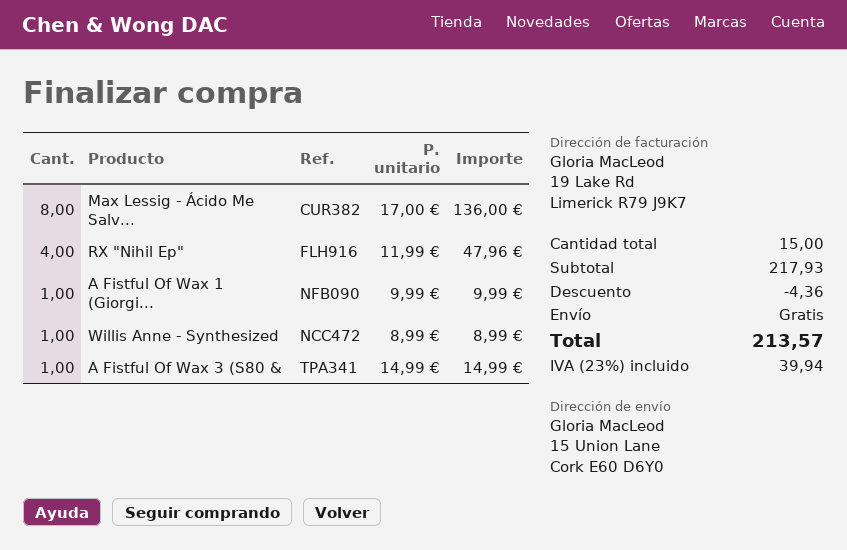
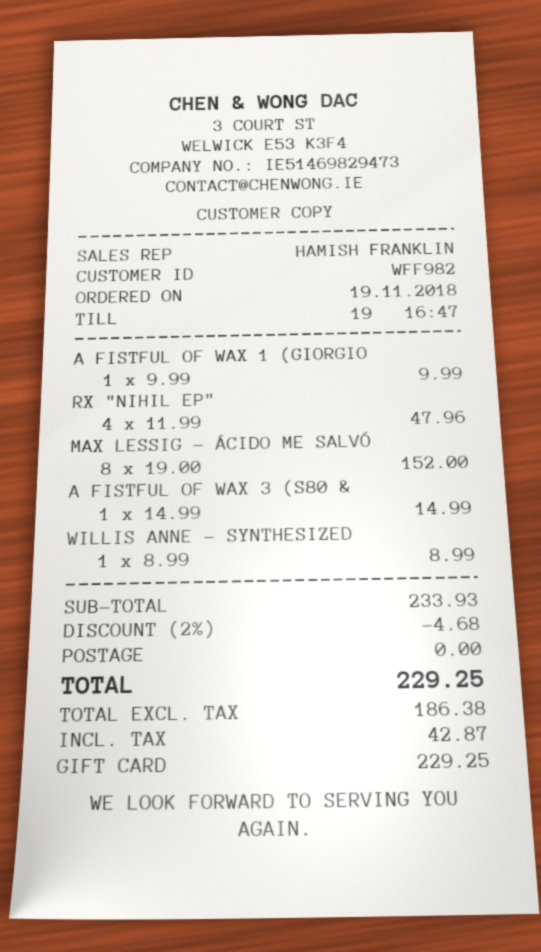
Max Lessig - Ácido Me Salv...: 8 x 17.00 = 136.00 -> 8 x 19.00 = 152.00
subtotal: 217.93 -> 233.93
discount: 4.36 -> 4.68
tax: 39.94 -> 42.87
total: 213.57 -> 229.25

